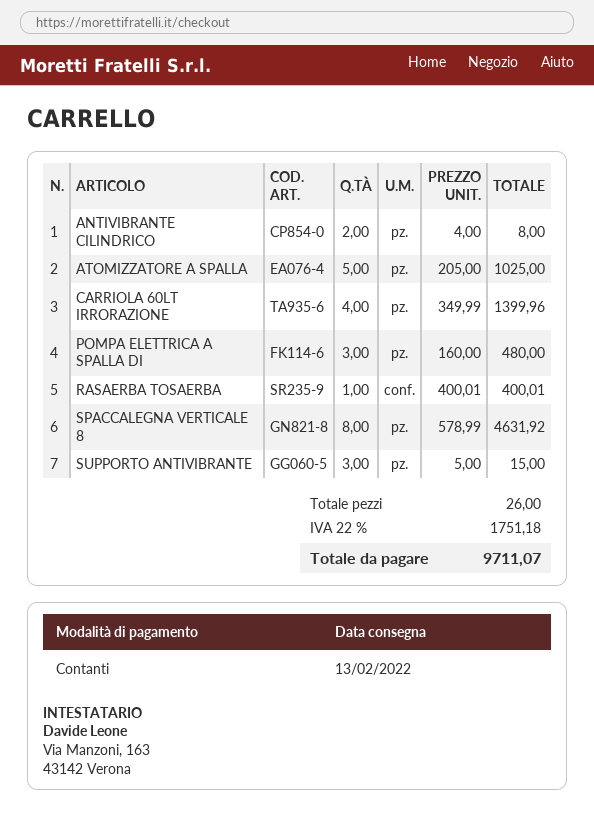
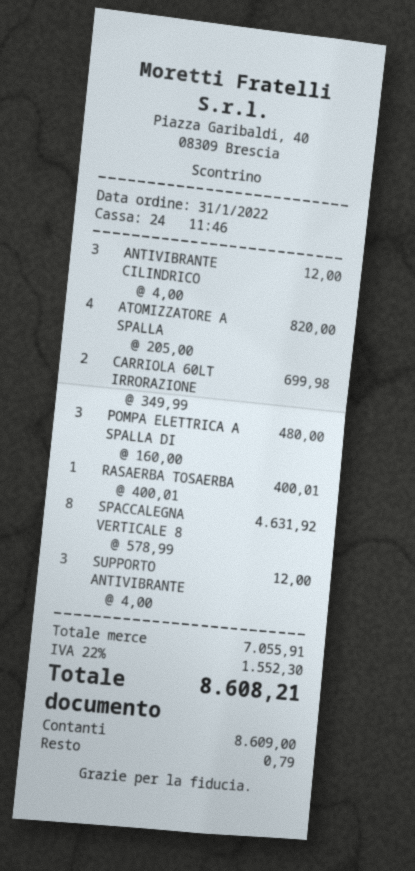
ANTIVIBRANTE CILINDRICO: 2 x 4.00 = 8.00 -> 3 x 4.00 = 12.00
ATOMIZZATORE A SPALLA: 5 x 205.00 = 1025.00 -> 4 x 205.00 = 820.00
CARRIOLA 60LT IRRORAZIONE: 4 x 349.99 = 1399.96 -> 2 x 349.99 = 699.98
SUPPORTO ANTIVIBRANTE: 3 x 5.00 = 15.00 -> 3 x 4.00 = 12.00
tax: 22% = 1751.18 -> 22% = 1552.30
total: 9711.07 -> 8608.21

